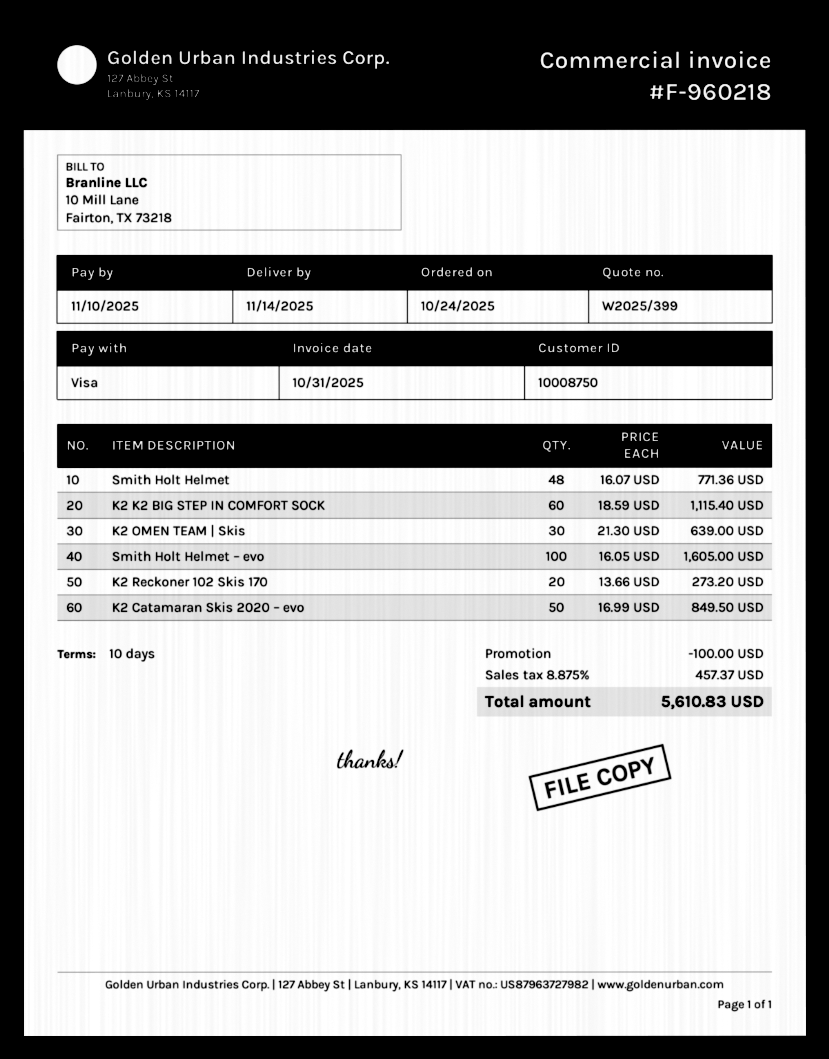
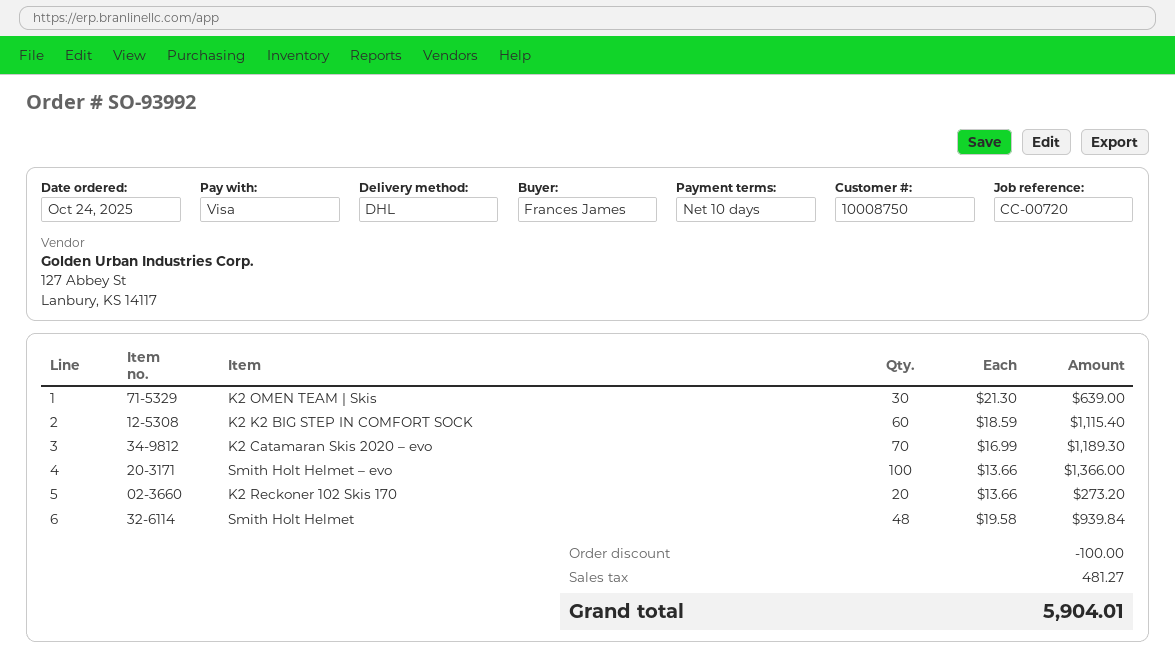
Smith Holt Helmet: 48 x 16.07 = 771.36 -> 48 x 19.58 = 939.84
Smith Holt Helmet – evo: 100 x 16.05 = 1605.00 -> 100 x 13.66 = 1366.00
K2 Catamaran Skis 2020 – evo: 50 x 16.99 = 849.50 -> 70 x 16.99 = 1189.30
tax: 457.37 -> 481.27
total: 5610.83 -> 5904.01

